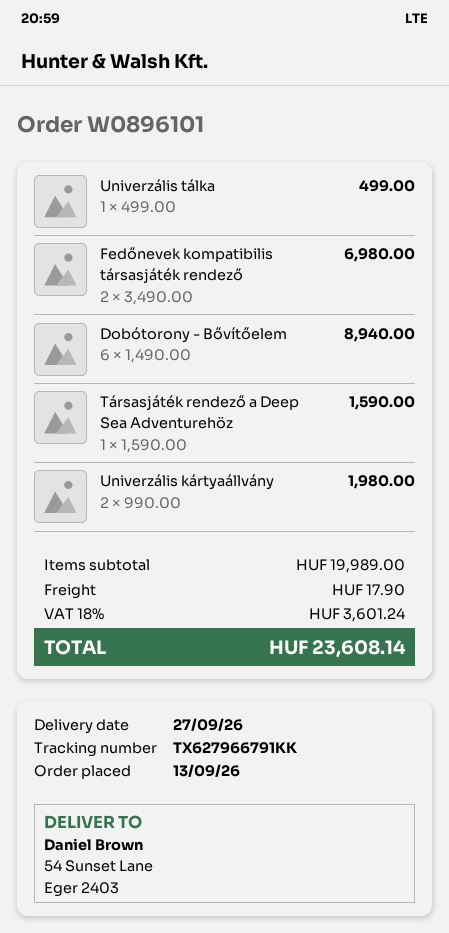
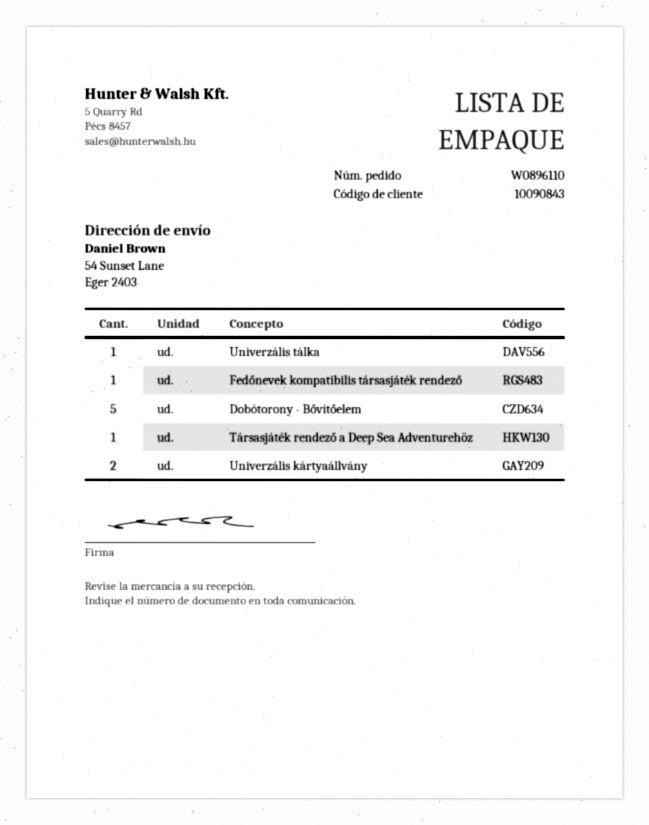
order number: W0896101 -> W0896110
Fedőnevek kompatibilis társasjáték rendező: 2 -> 1
Dobótorony - Bővítőelem: 6 -> 5

